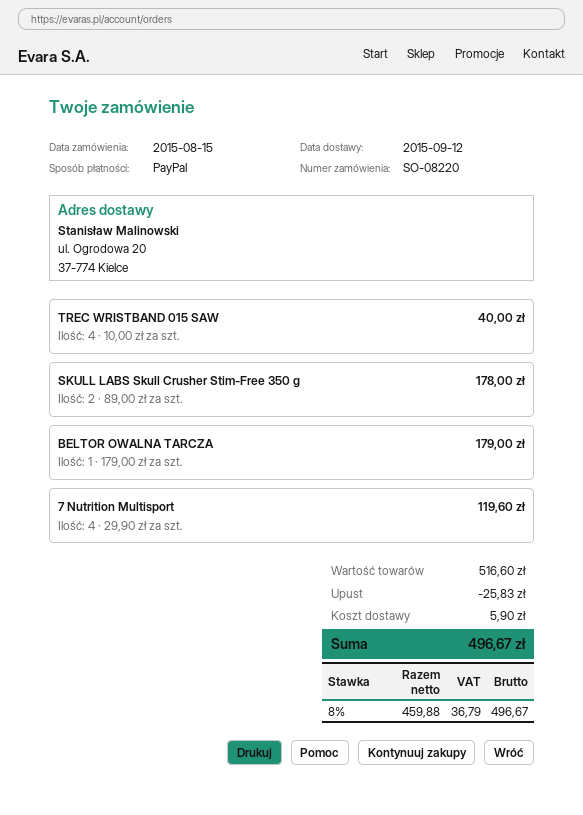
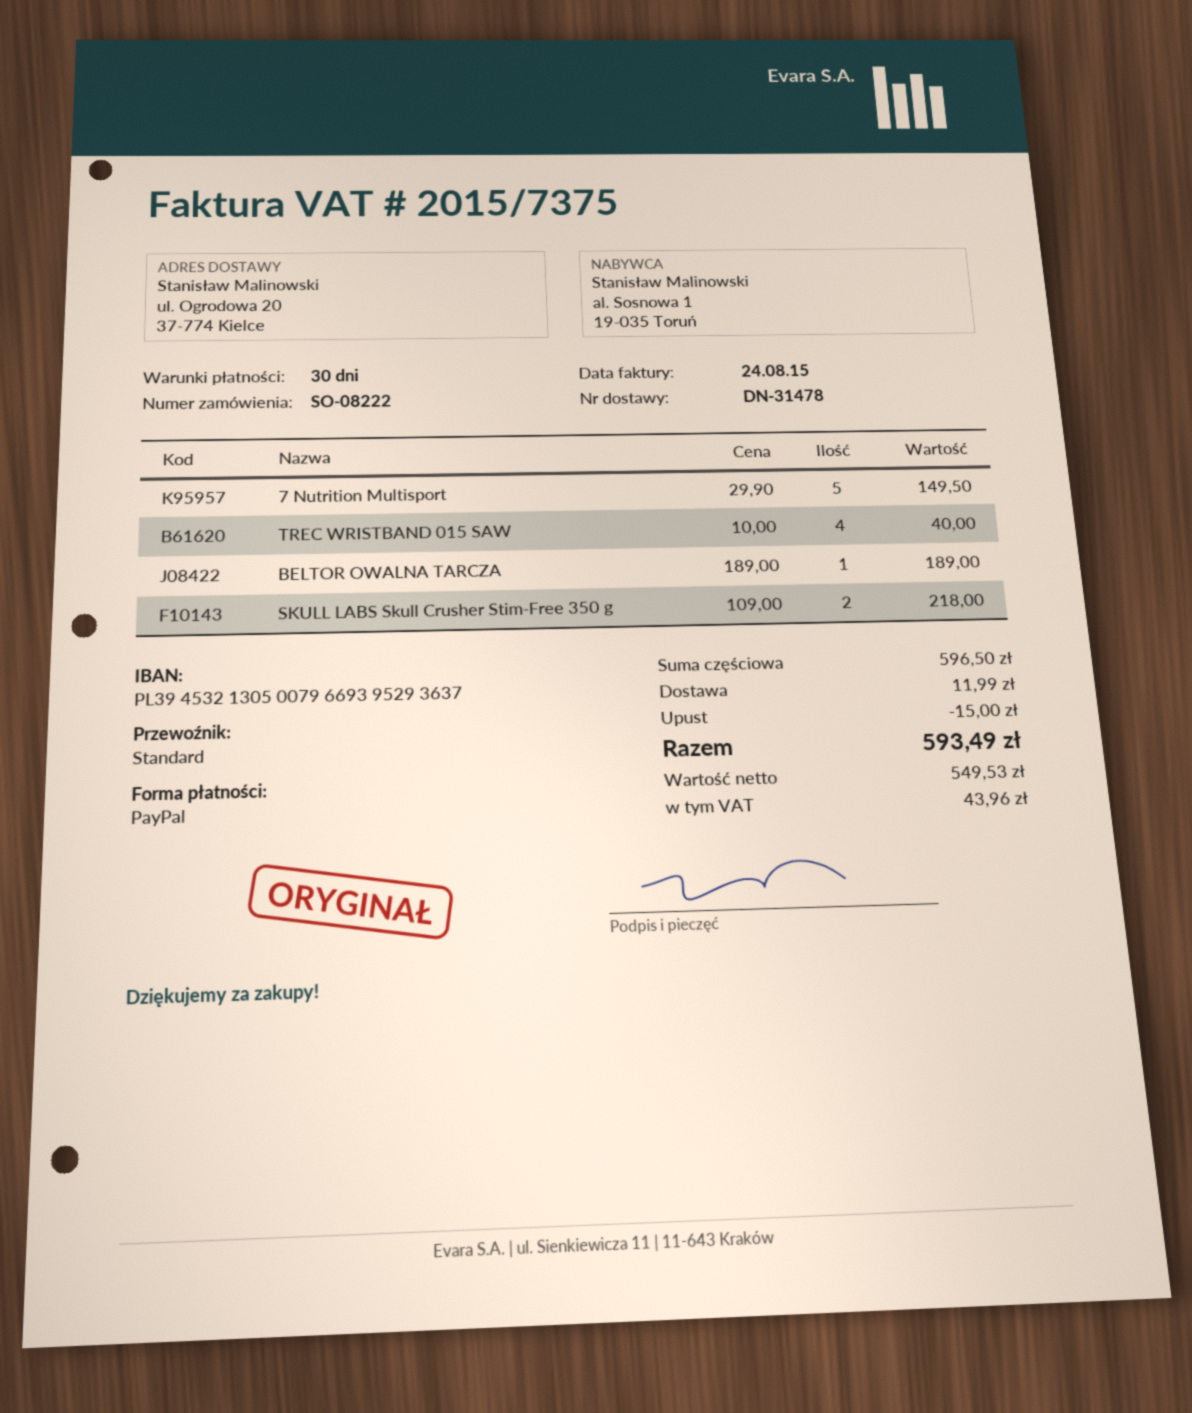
order number: SO-08220 -> SO-08222
SKULL LABS Skull Crusher Stim-Free 350 g: 2 x 89.00 = 178.00 -> 2 x 109.00 = 218.00
BELTOR OWALNA TARCZA: 1 x 179.00 = 179.00 -> 1 x 189.00 = 189.00
7 Nutrition Multisport: 4 x 29.90 = 119.60 -> 5 x 29.90 = 149.50
subtotal: 516.60 -> 596.50
discount: 25.83 -> 15.00
shipping: 5.90 -> 11.99
net: 459.88 -> 549.53
tax: 36.79 -> 43.96
total: 496.67 -> 593.49

